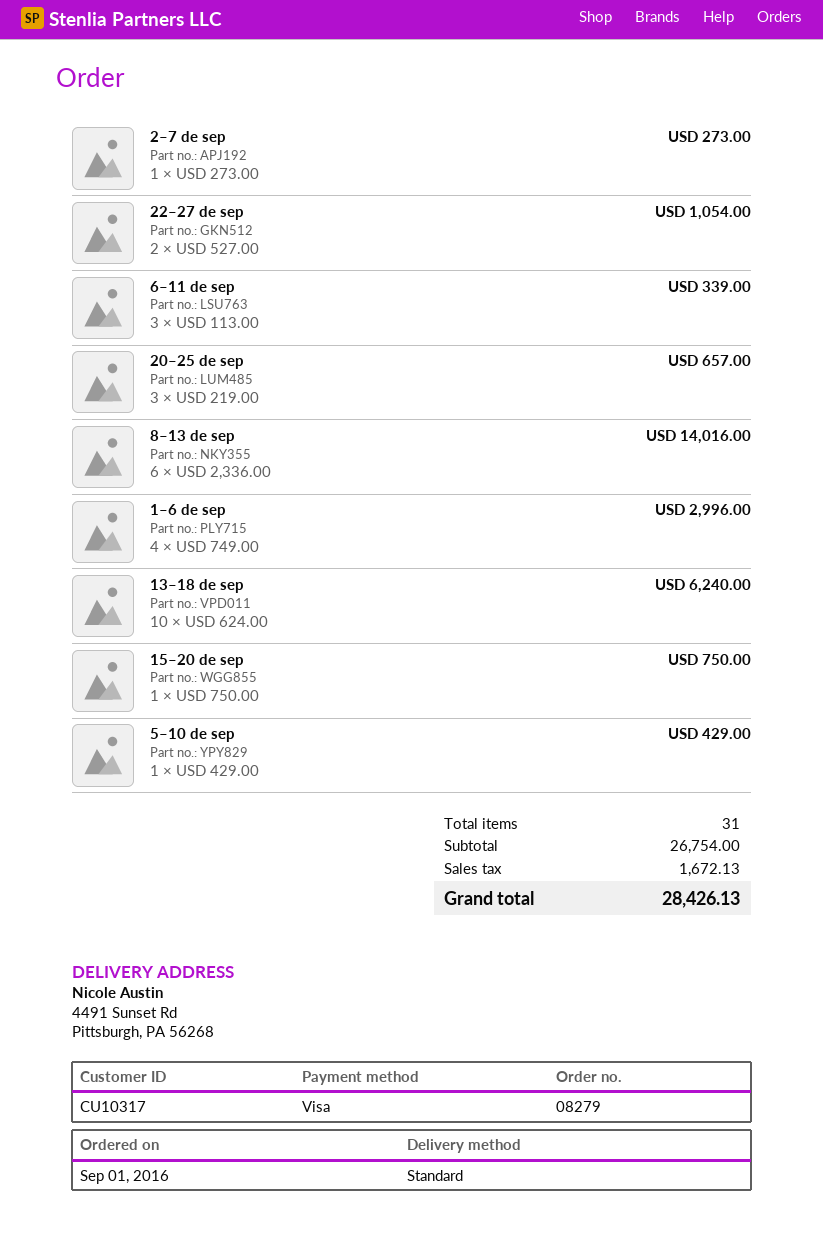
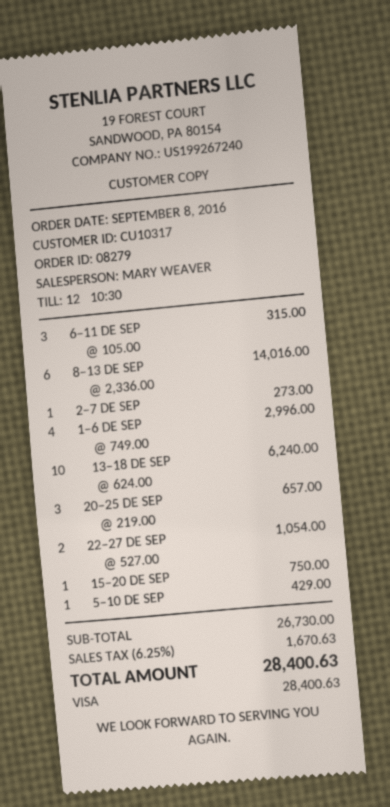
order date: 2016-09-01 -> 2016-09-08
6–11 de sep: 3 x 113.00 = 339.00 -> 3 x 105.00 = 315.00
subtotal: 26754.00 -> 26730.00
tax: 1672.13 -> 1670.63
total: 28426.13 -> 28400.63

